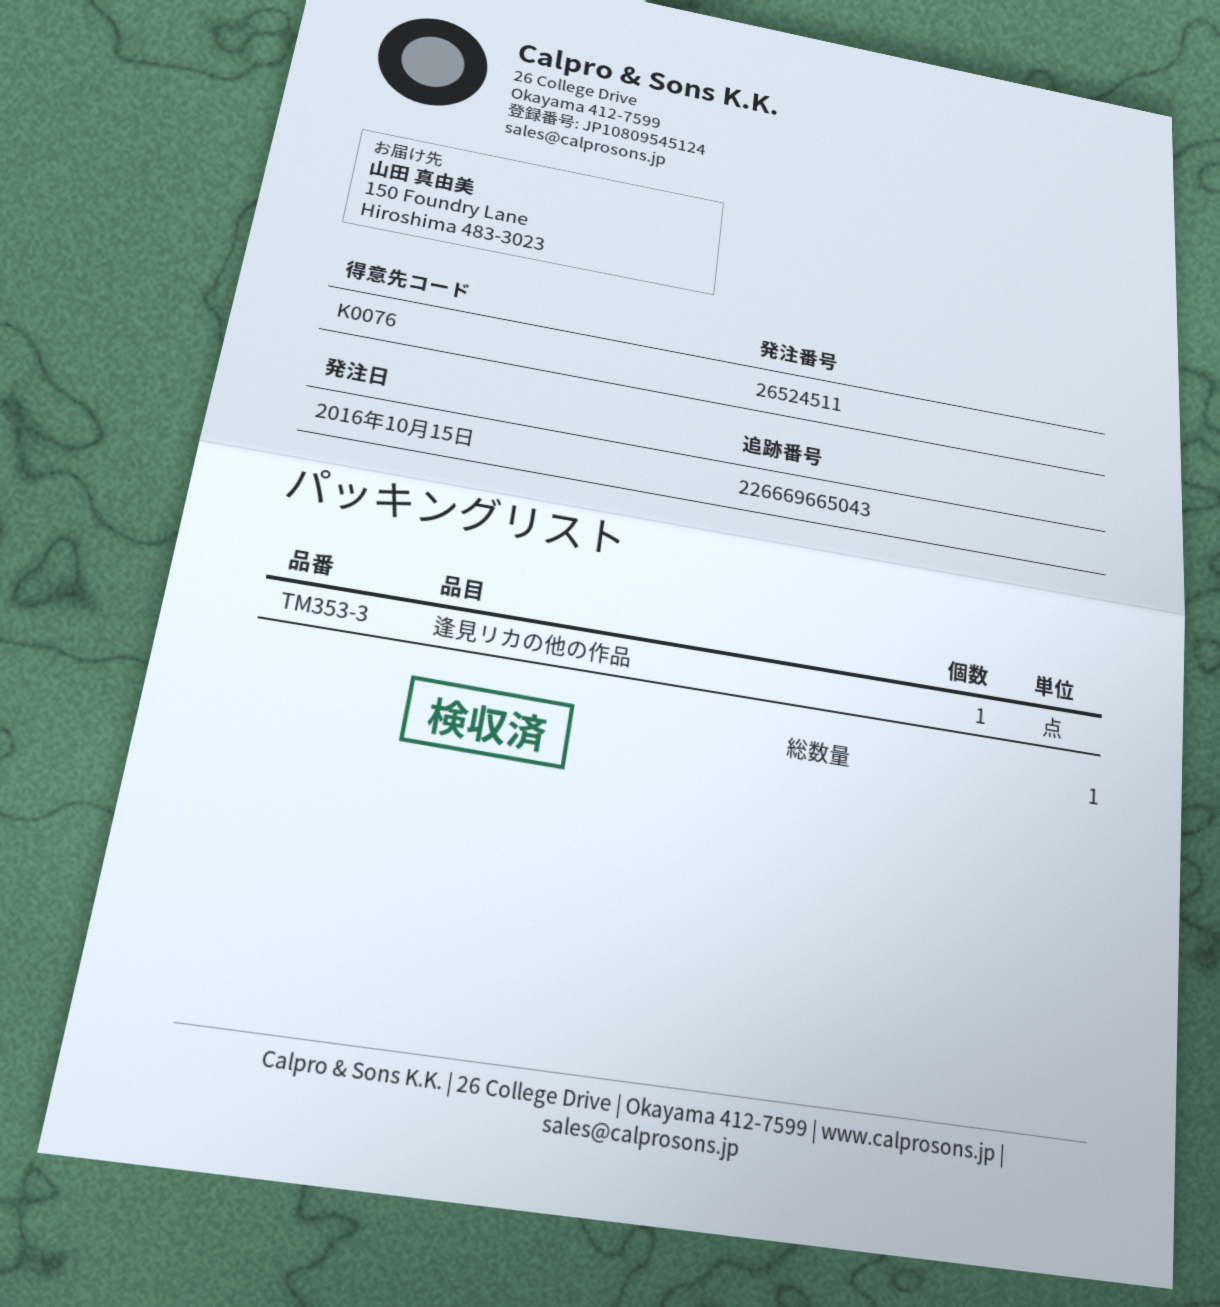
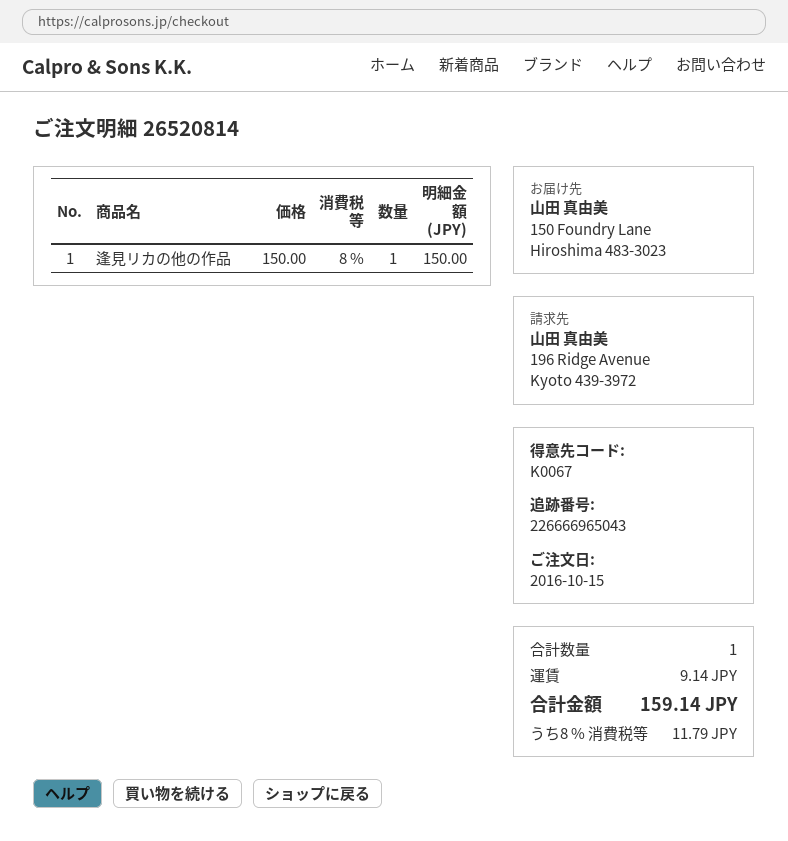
order number: 26524511 -> 26520814
customer number: K0076 -> K0067
tracking number: 226669665043 -> 226666965043

